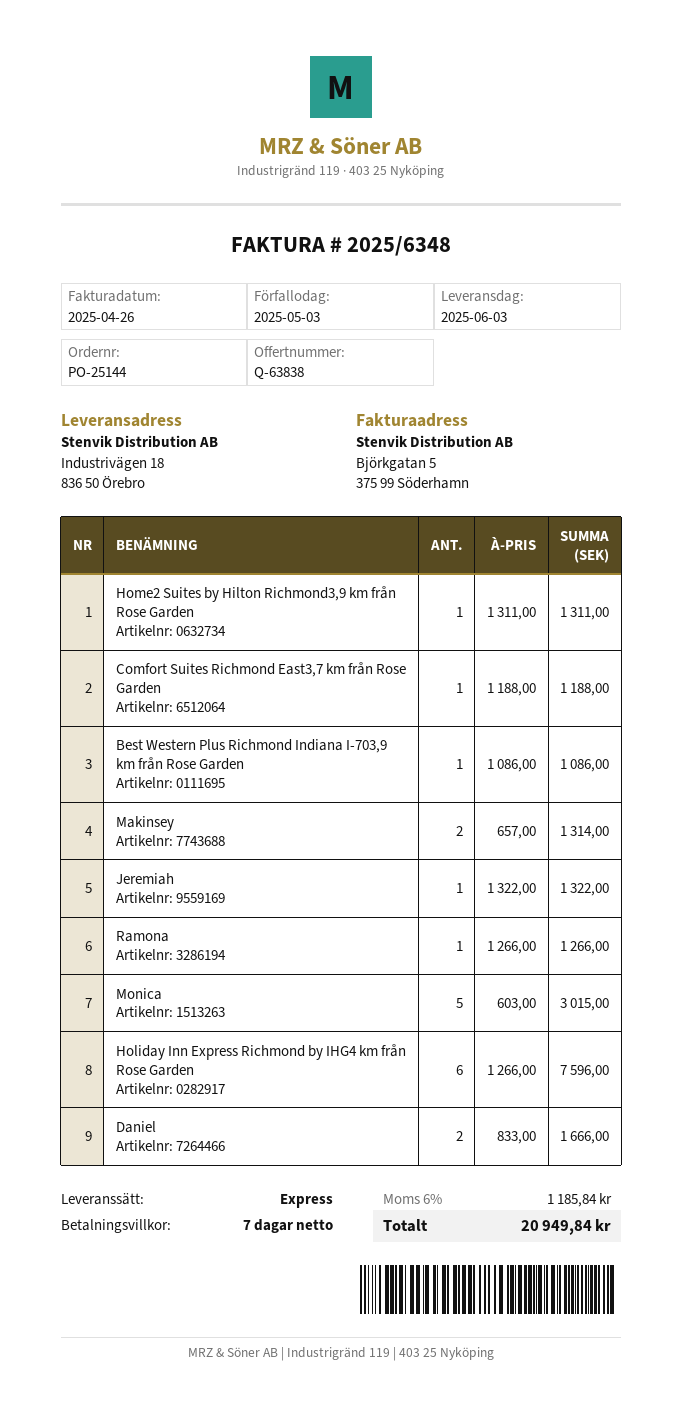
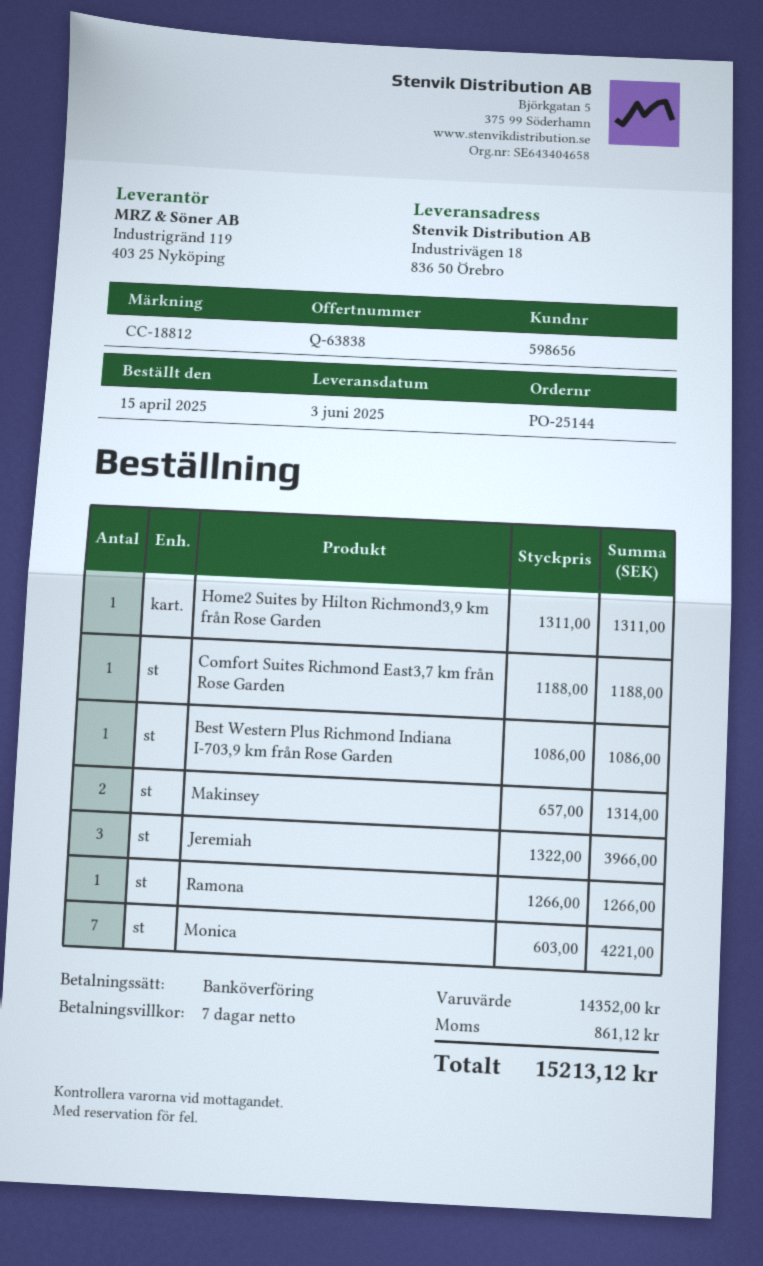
Jeremiah: 1 x 1322.00 = 1322.00 -> 3 x 1322.00 = 3966.00
Monica: 5 x 603.00 = 3015.00 -> 7 x 603.00 = 4221.00
Holiday Inn Express Richmond by IHG4 km från Rose Garden: 6 x 1266.00 = 7596.00 -> none
Daniel: 2 x 833.00 = 1666.00 -> none
tax: 1185.84 -> 861.12
total: 20949.84 -> 15213.12

